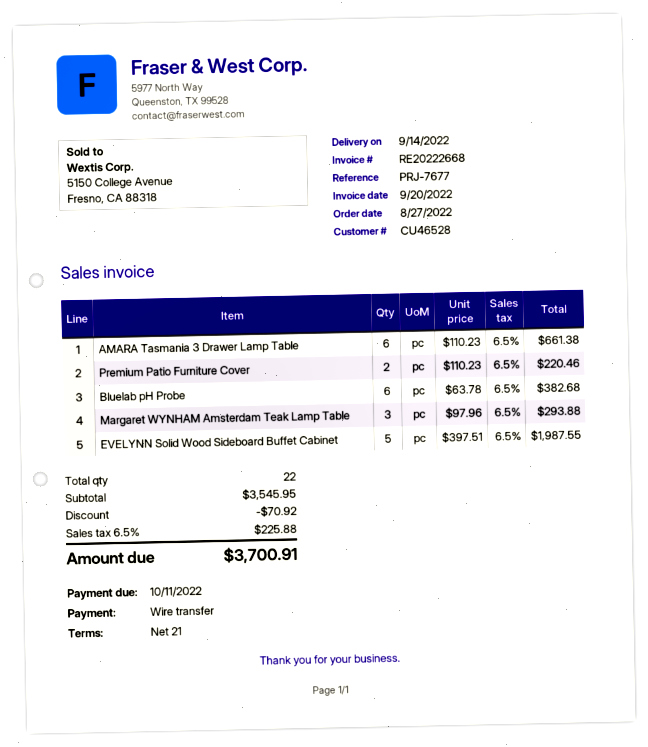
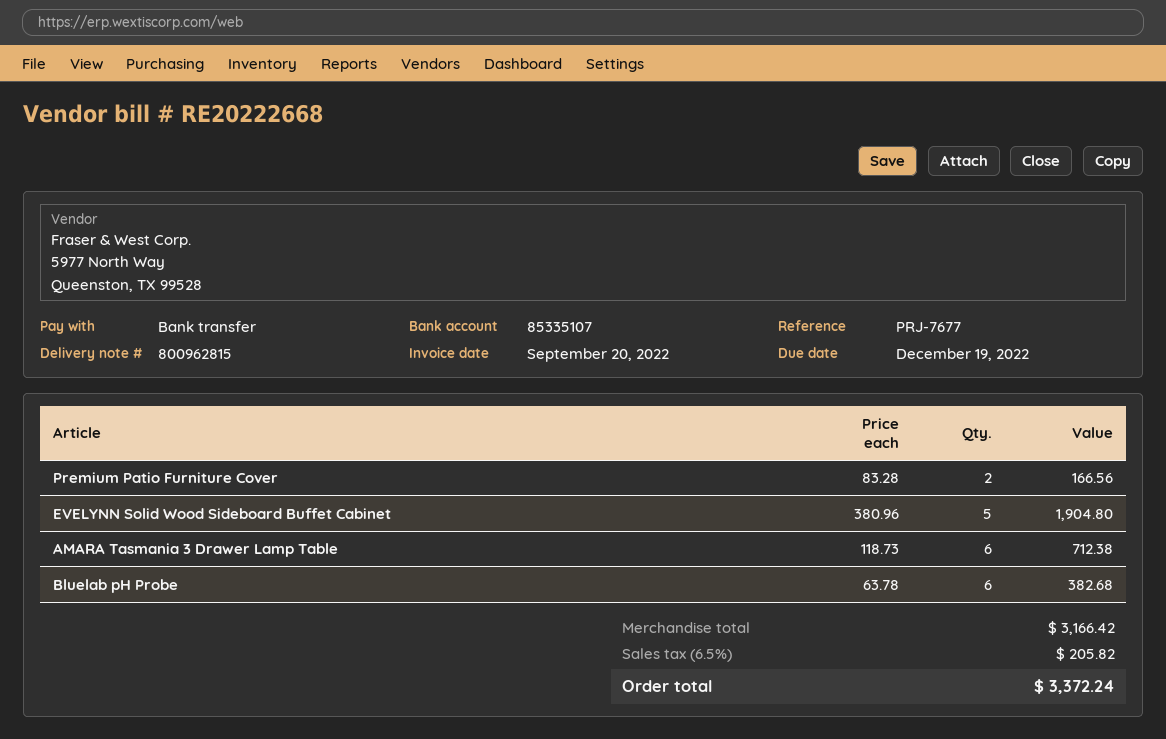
due date: 2022-10-11 -> 2022-12-19
AMARA Tasmania 3 Drawer Lamp Table: 6 x 110.23 = 661.38 -> 6 x 118.73 = 712.38
Premium Patio Furniture Cover: 2 x 110.23 = 220.46 -> 2 x 83.28 = 166.56
Margaret WYNHAM Amsterdam Teak Lamp Table: 3 x 97.96 = 293.88 -> none
EVELYNN Solid Wood Sideboard Buffet Cabinet: 5 x 397.51 = 1987.55 -> 5 x 380.96 = 1904.80
subtotal: 3545.95 -> 3166.42
discount: 70.92 -> none
tax: 6.5% = 225.88 -> 6.5% = 205.82
total: 3700.91 -> 3372.24

